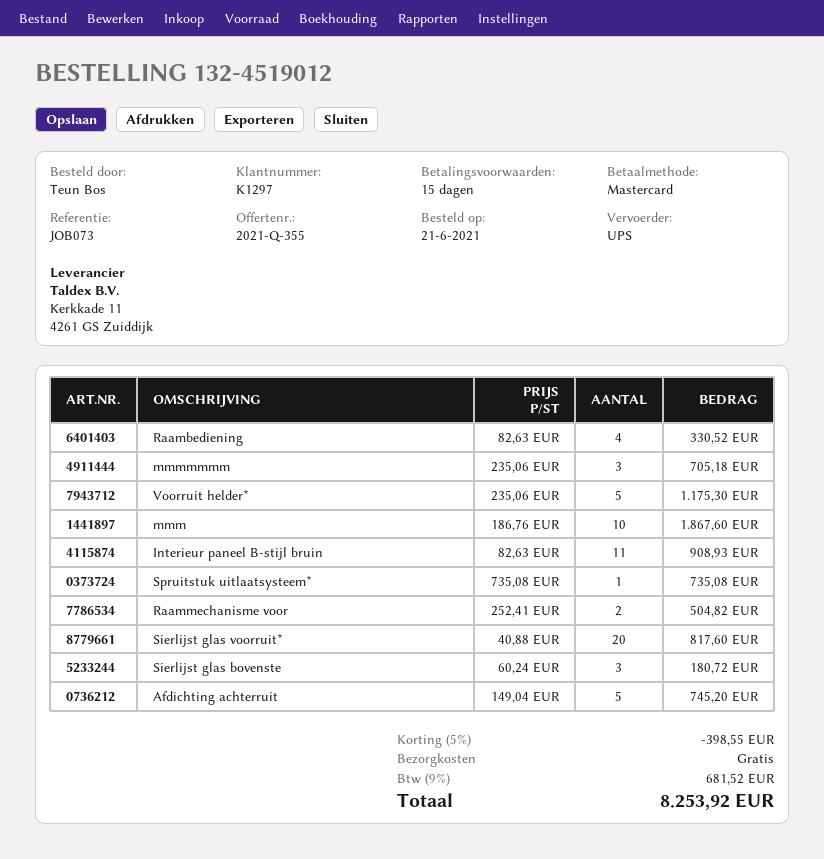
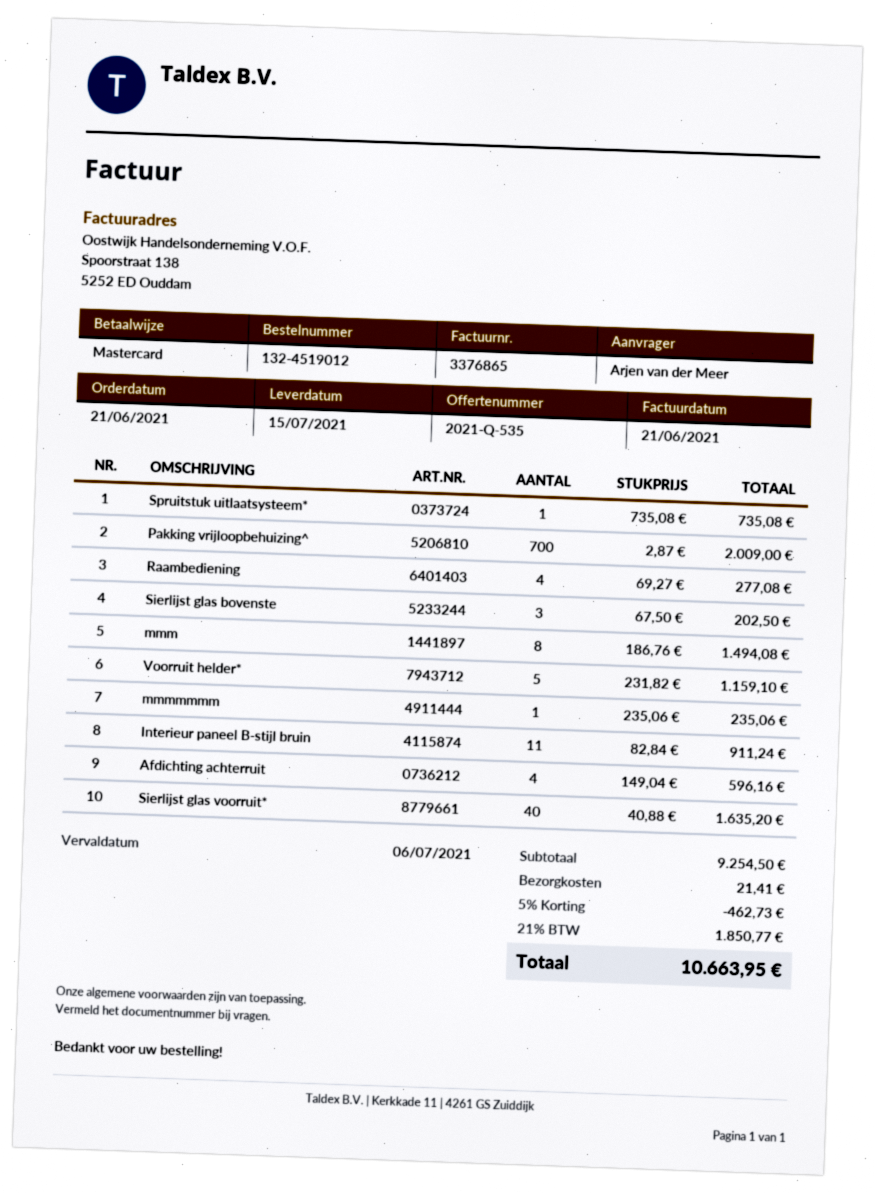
quote number: 2021-Q-355 -> 2021-Q-535
ordered by: Teun Bos -> Arjen van der Meer
Raambediening: 4 x 82.63 = 330.52 -> 4 x 69.27 = 277.08
mmmmmmm: 3 x 235.06 = 705.18 -> 1 x 235.06 = 235.06
Voorruit helder*: 5 x 235.06 = 1175.30 -> 5 x 231.82 = 1159.10
mmm: 10 x 186.76 = 1867.60 -> 8 x 186.76 = 1494.08
Interieur paneel B-stijl bruin: 11 x 82.63 = 908.93 -> 11 x 82.84 = 911.24
Raammechanisme voor: 2 x 252.41 = 504.82 -> none
Sierlijst glas voorruit*: 20 x 40.88 = 817.60 -> 40 x 40.88 = 1635.20
Sierlijst glas bovenste: 3 x 60.24 = 180.72 -> 3 x 67.50 = 202.50
Afdichting achterruit: 5 x 149.04 = 745.20 -> 4 x 149.04 = 596.16
Pakking vrijloopbehuizing^: none -> 700 x 2.87 = 2009.00
discount: 5% = 398.55 -> 5% = 462.73
shipping: 0.00 -> 21.41
tax: 9% = 681.52 -> 21% = 1850.77
total: 8253.92 -> 10663.95

